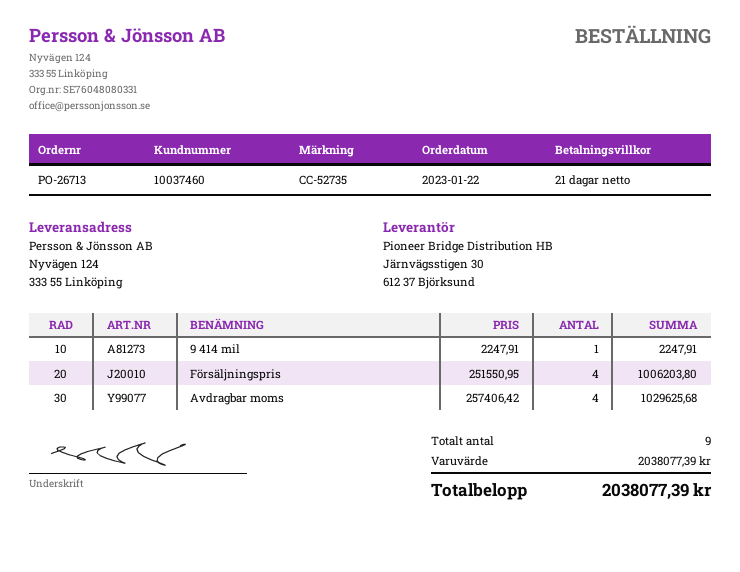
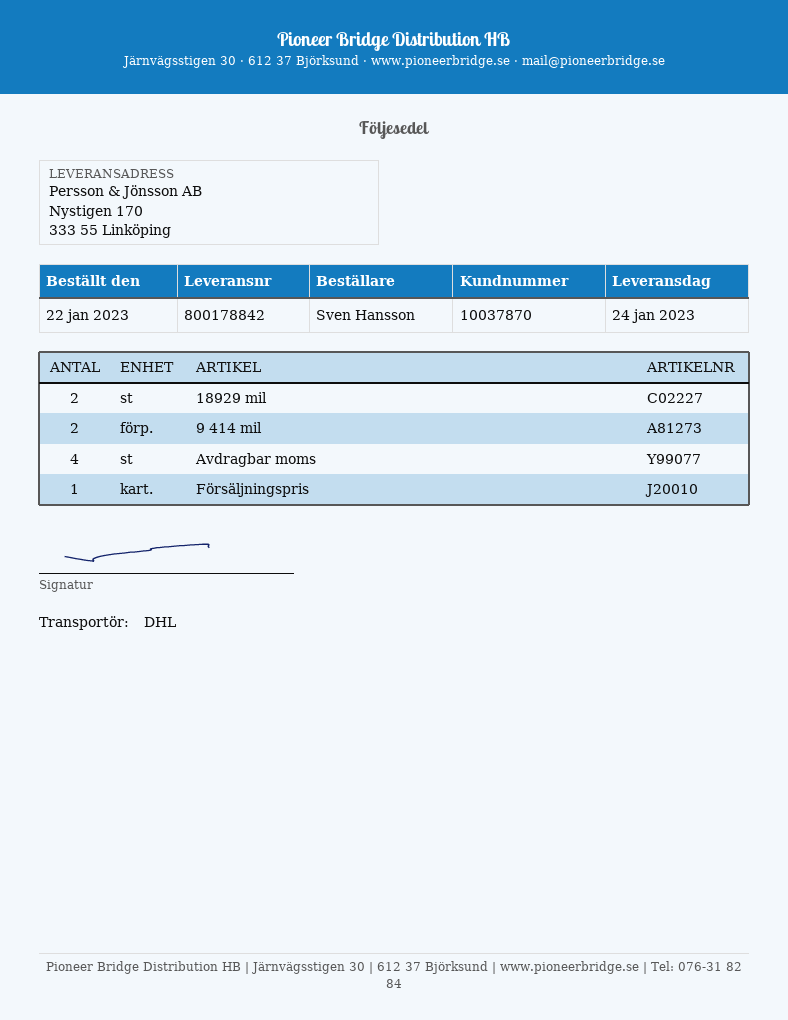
customer number: 10037460 -> 10037870
ship to: Nyvägen 124, 333 55 Linköping -> Nystigen 170, 333 55 Linköping
9 414 mil: 1 -> 2
Försäljningspris: 4 -> 1
18929 mil: none -> 2

